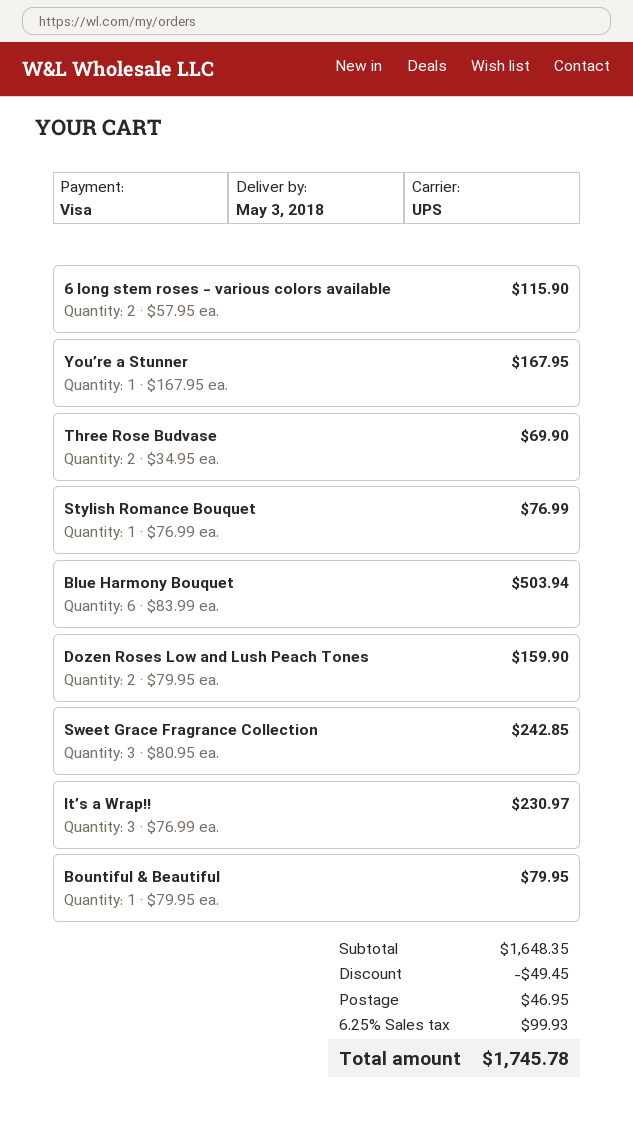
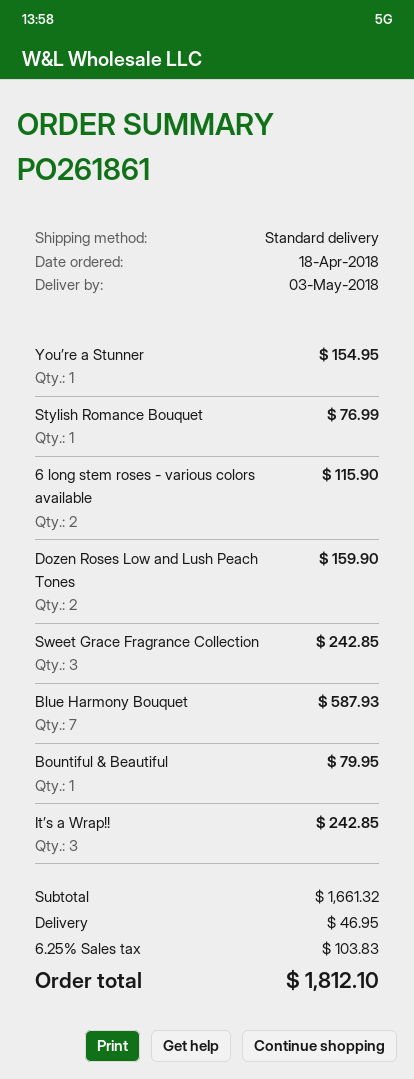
shipping method: UPS -> standard
You’re a Stunner: 1 for 167.95 -> 1 for 154.95
Three Rose Budvase: 2 for 69.90 -> none
Blue Harmony Bouquet: 6 for 503.94 -> 7 for 587.93
It’s a Wrap!!: 3 for 230.97 -> 3 for 242.85
subtotal: 1648.35 -> 1661.32
discount: 49.45 -> none
tax: 6.25% = 99.93 -> 6.25% = 103.83
total: 1745.78 -> 1812.10

